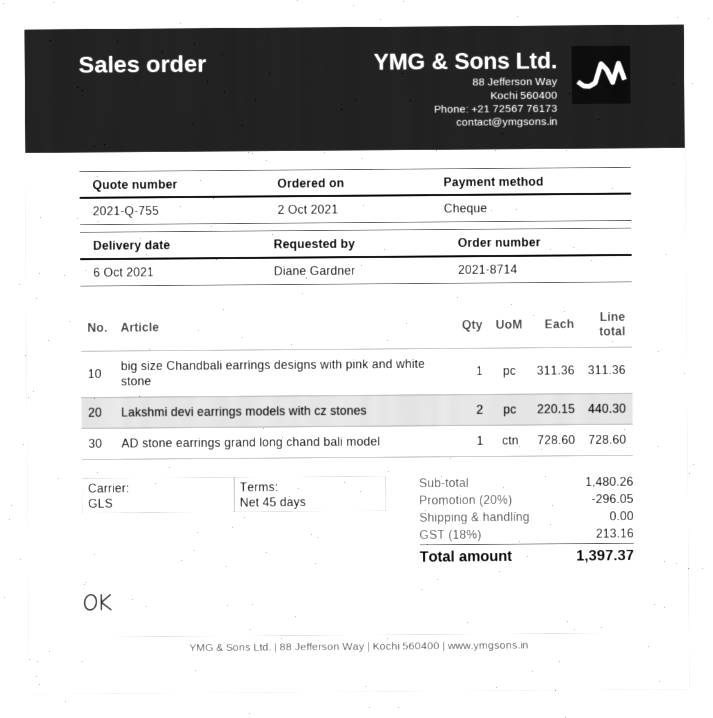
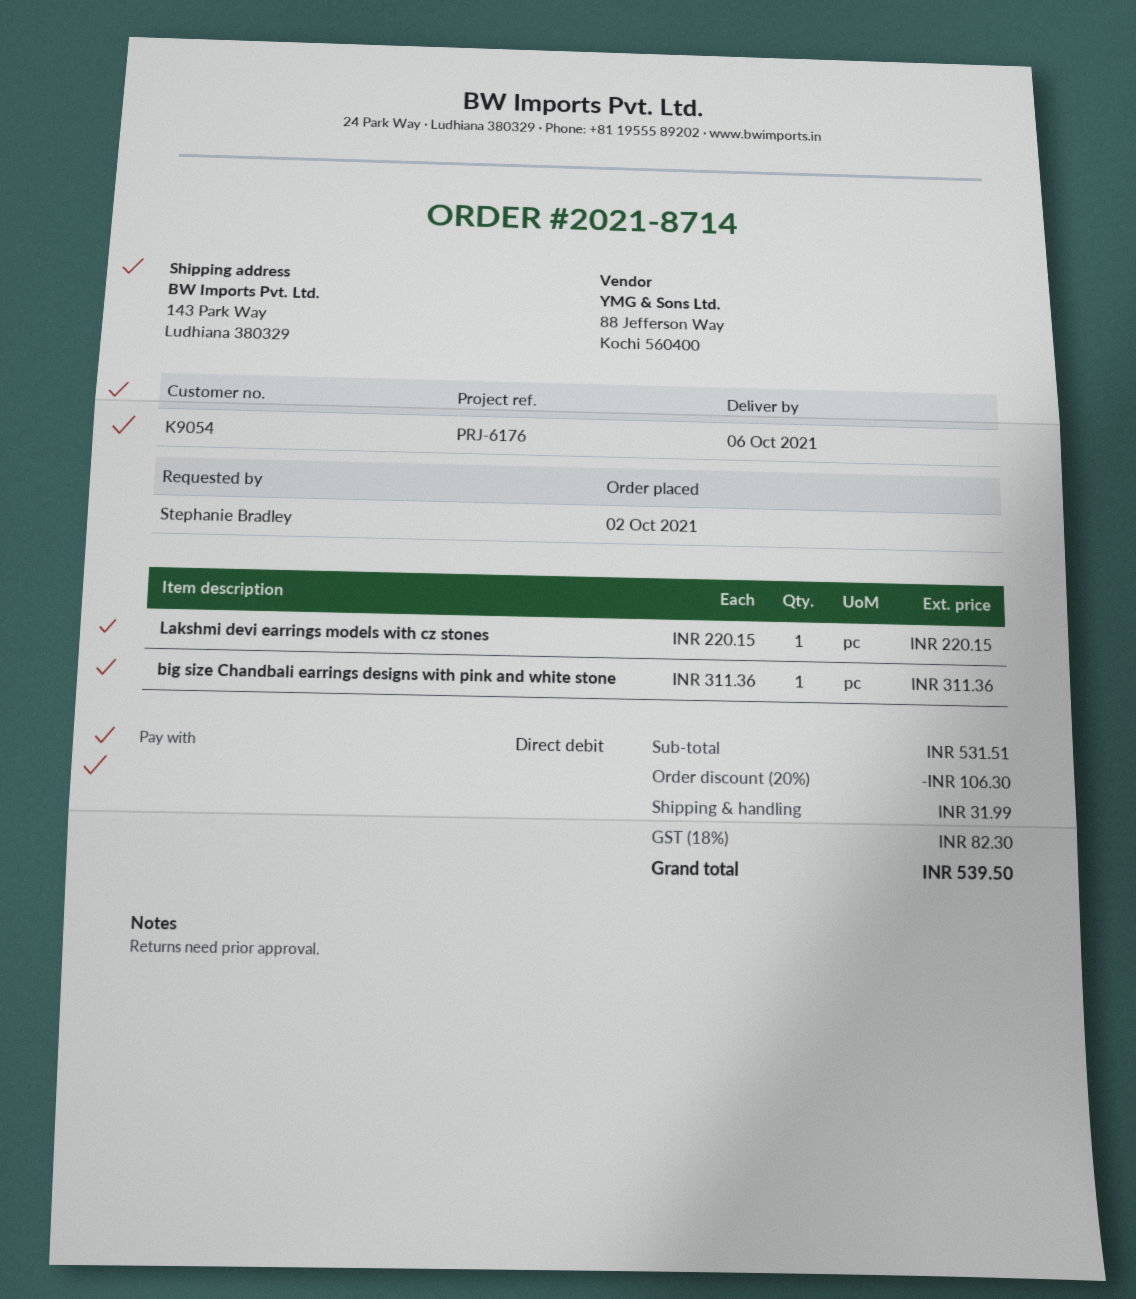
ordered by: Diane Gardner -> Stephanie Bradley
payment method: cheque -> direct debit
Lakshmi devi earrings models with cz stones: 2 x 220.15 = 440.30 -> 1 x 220.15 = 220.15
AD stone earrings grand long chand bali model: 1 x 728.60 = 728.60 -> none
subtotal: 1480.26 -> 531.51
discount: 20% = 296.05 -> 20% = 106.30
shipping: 0.00 -> 31.99
tax: 18% = 213.16 -> 18% = 82.30
total: 1397.37 -> 539.50

